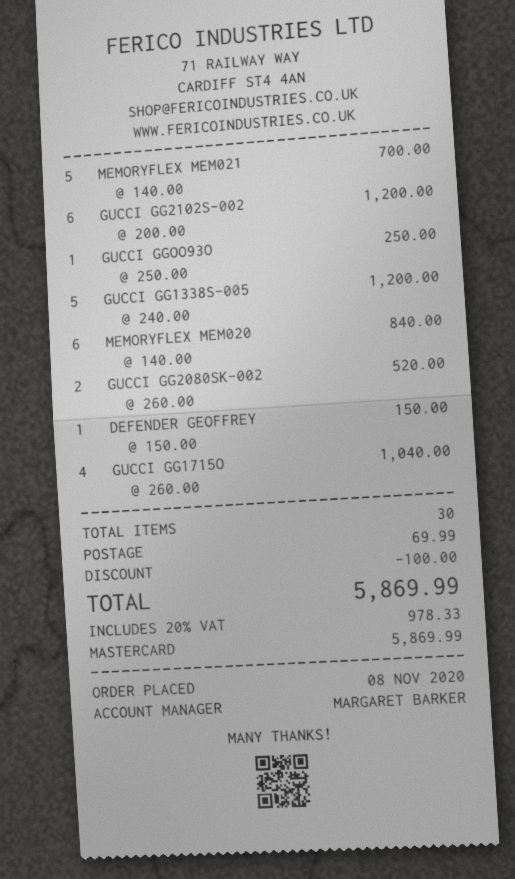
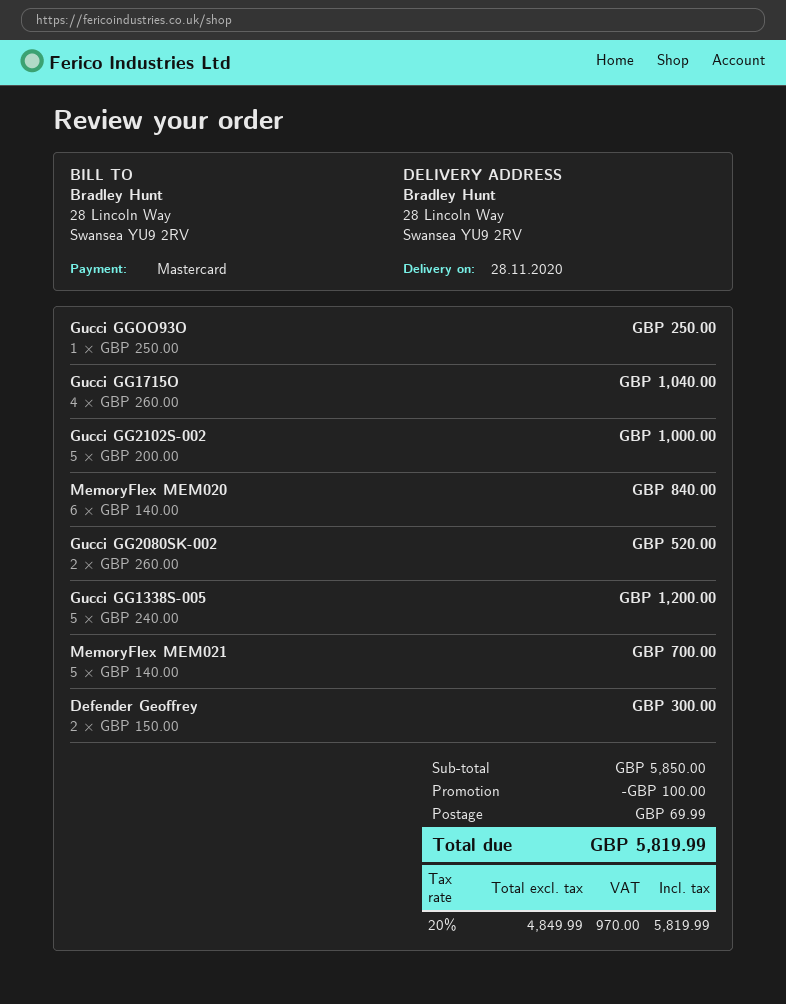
GUCCI GG2102S-002: 6 x 200.00 = 1200.00 -> 5 x 200.00 = 1000.00
DEFENDER GEOFFREY: 1 x 150.00 = 150.00 -> 2 x 150.00 = 300.00
tax: 20% = 978.33 -> 20% = 970.00
total: 5869.99 -> 5819.99

